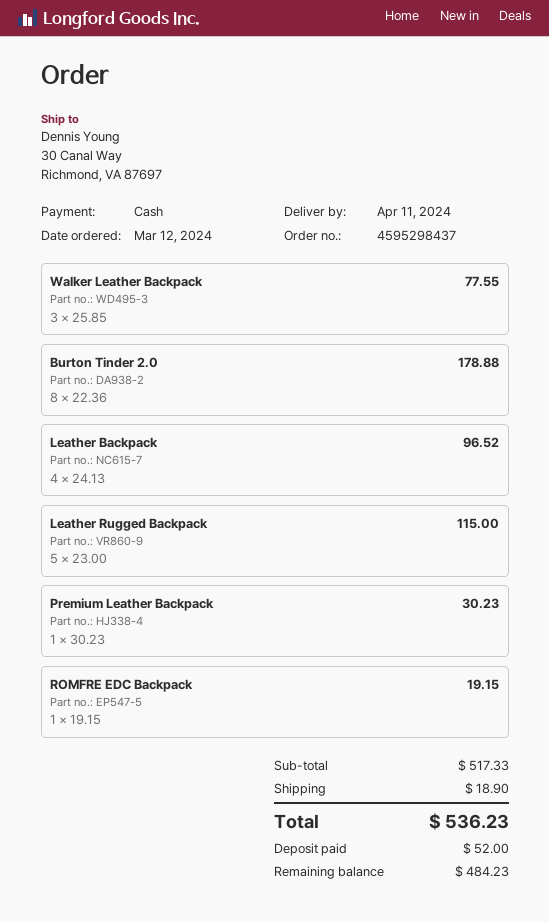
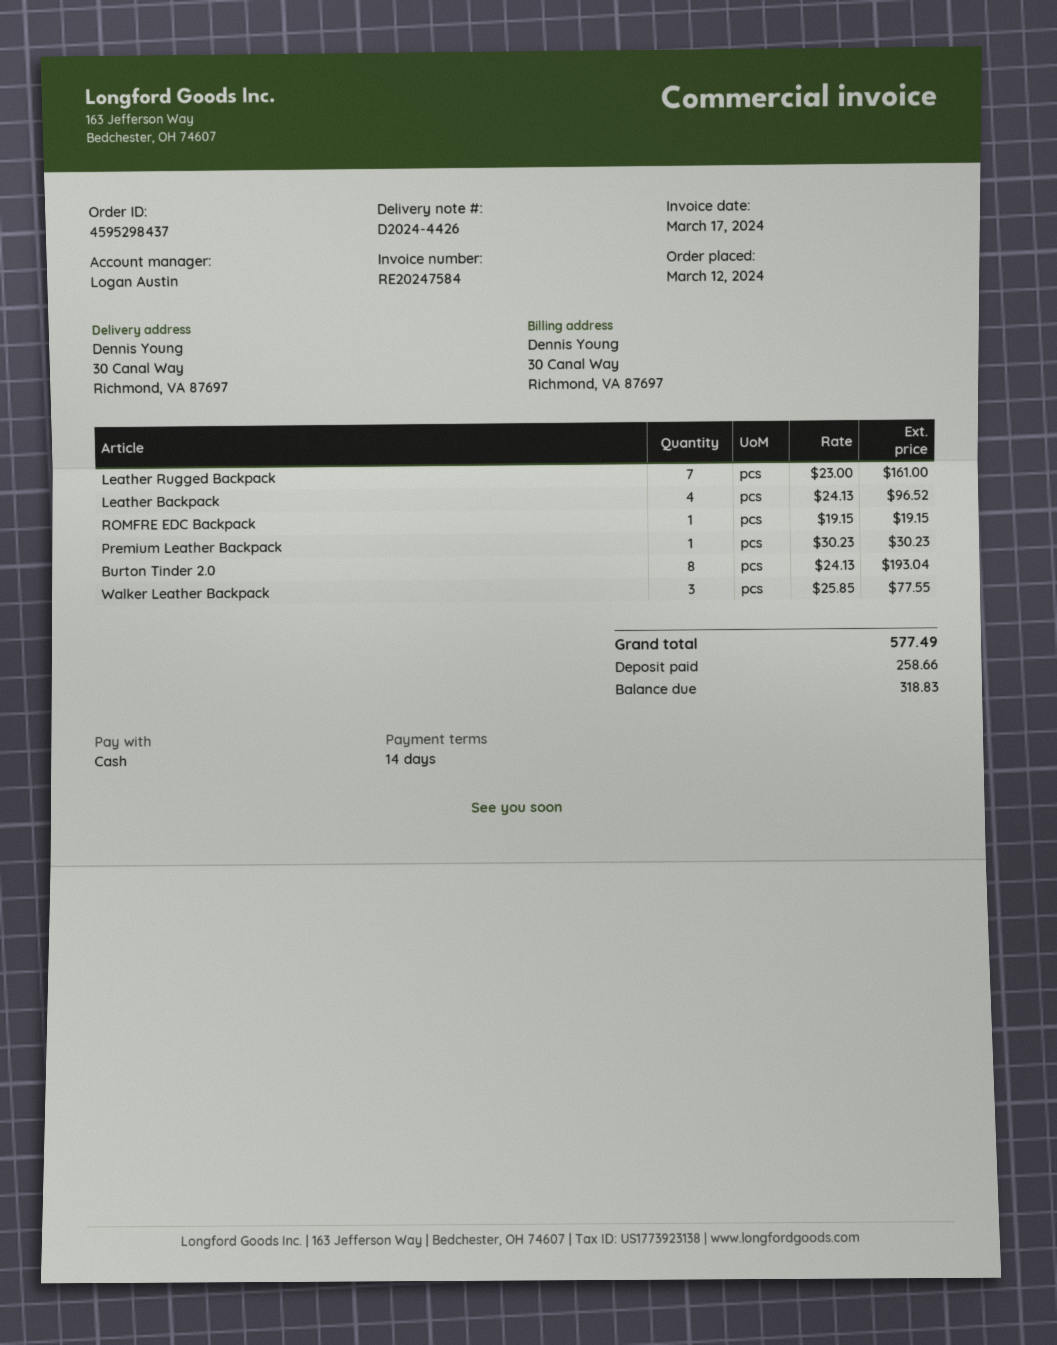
Burton Tinder 2.0: 8 x 22.36 = 178.88 -> 8 x 24.13 = 193.04
Leather Rugged Backpack: 5 x 23.00 = 115.00 -> 7 x 23.00 = 161.00
shipping: 18.90 -> none
total: 536.23 -> 577.49
deposit: 52.00 -> 258.66
balance: 484.23 -> 318.83

